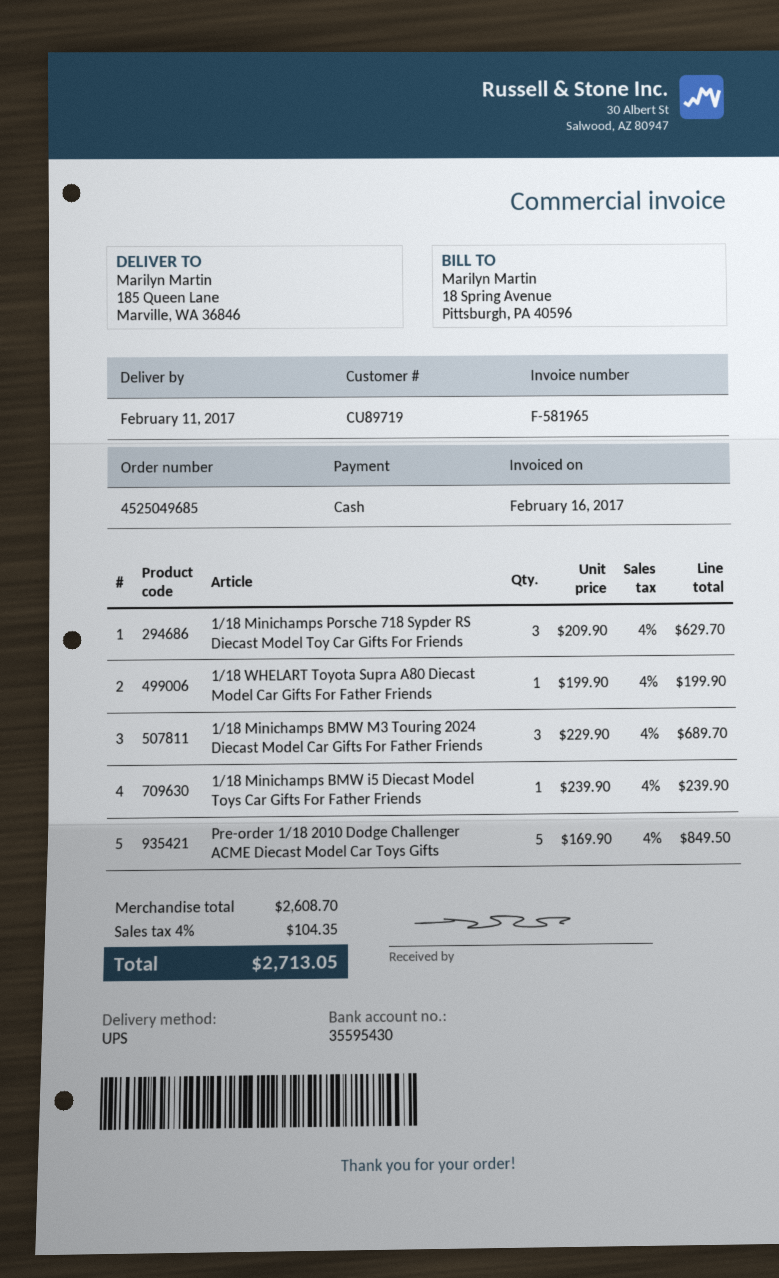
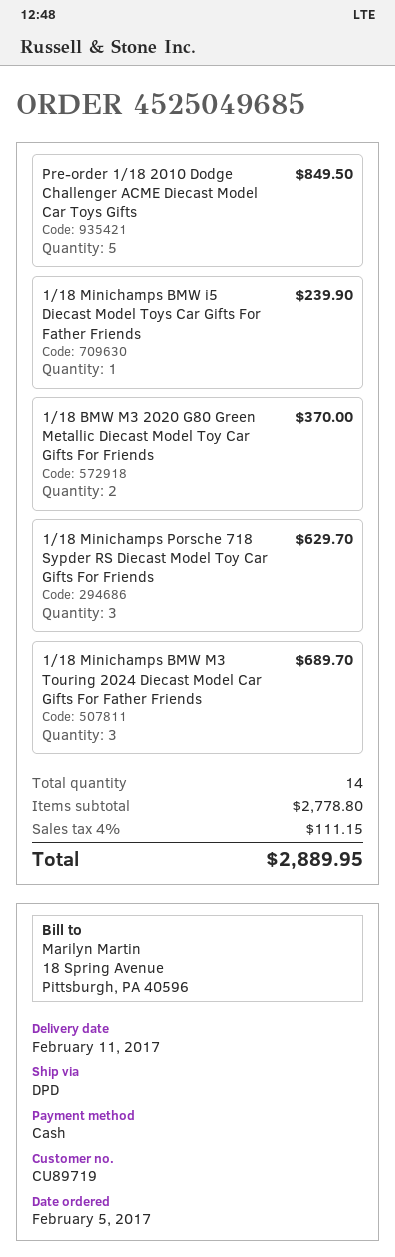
shipping method: UPS -> DPD
1/18 WHELART Toyota Supra A80 Diecast Model Car Gifts For Father Friends: 1 for 199.90 -> none
1/18 BMW M3 2020 G80 Green Metallic Diecast Model Toy Car Gifts For Friends: none -> 2 for 370.00
subtotal: 2608.70 -> 2778.80
tax: 4% = 104.35 -> 4% = 111.15
total: 2713.05 -> 2889.95

